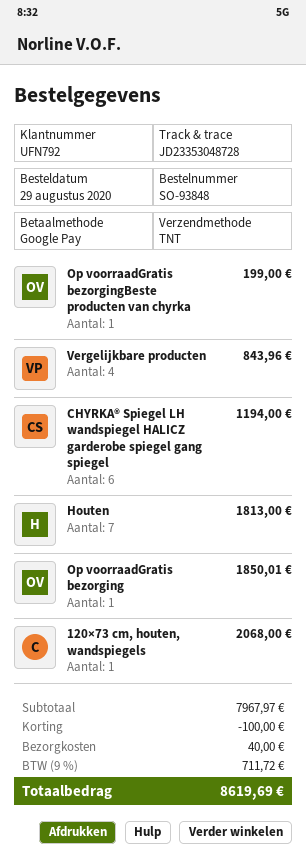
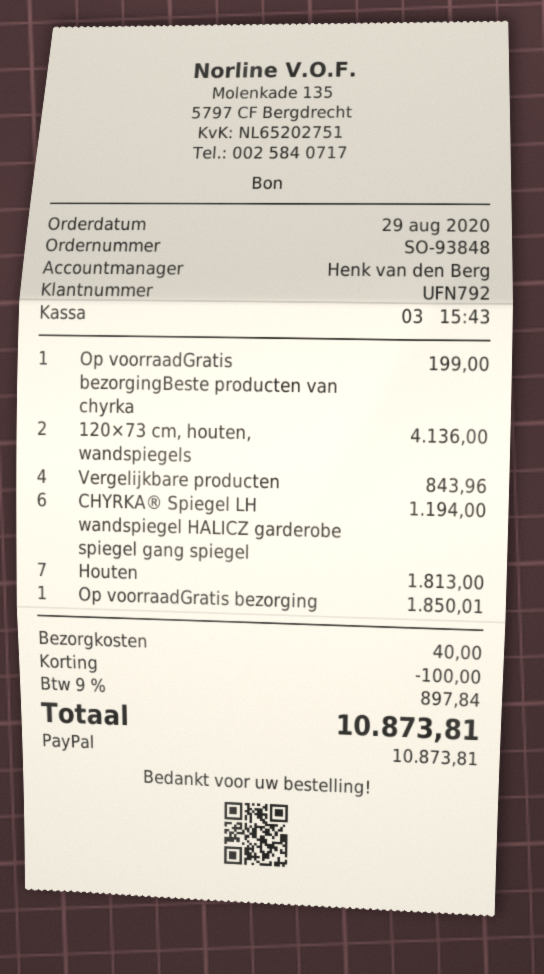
payment method: Google Pay -> PayPal
120×73 cm, houten, wandspiegels: 1 for 2068.00 -> 2 for 4136.00
tax: 9% = 711.72 -> 9% = 897.84
total: 8619.69 -> 10873.81

